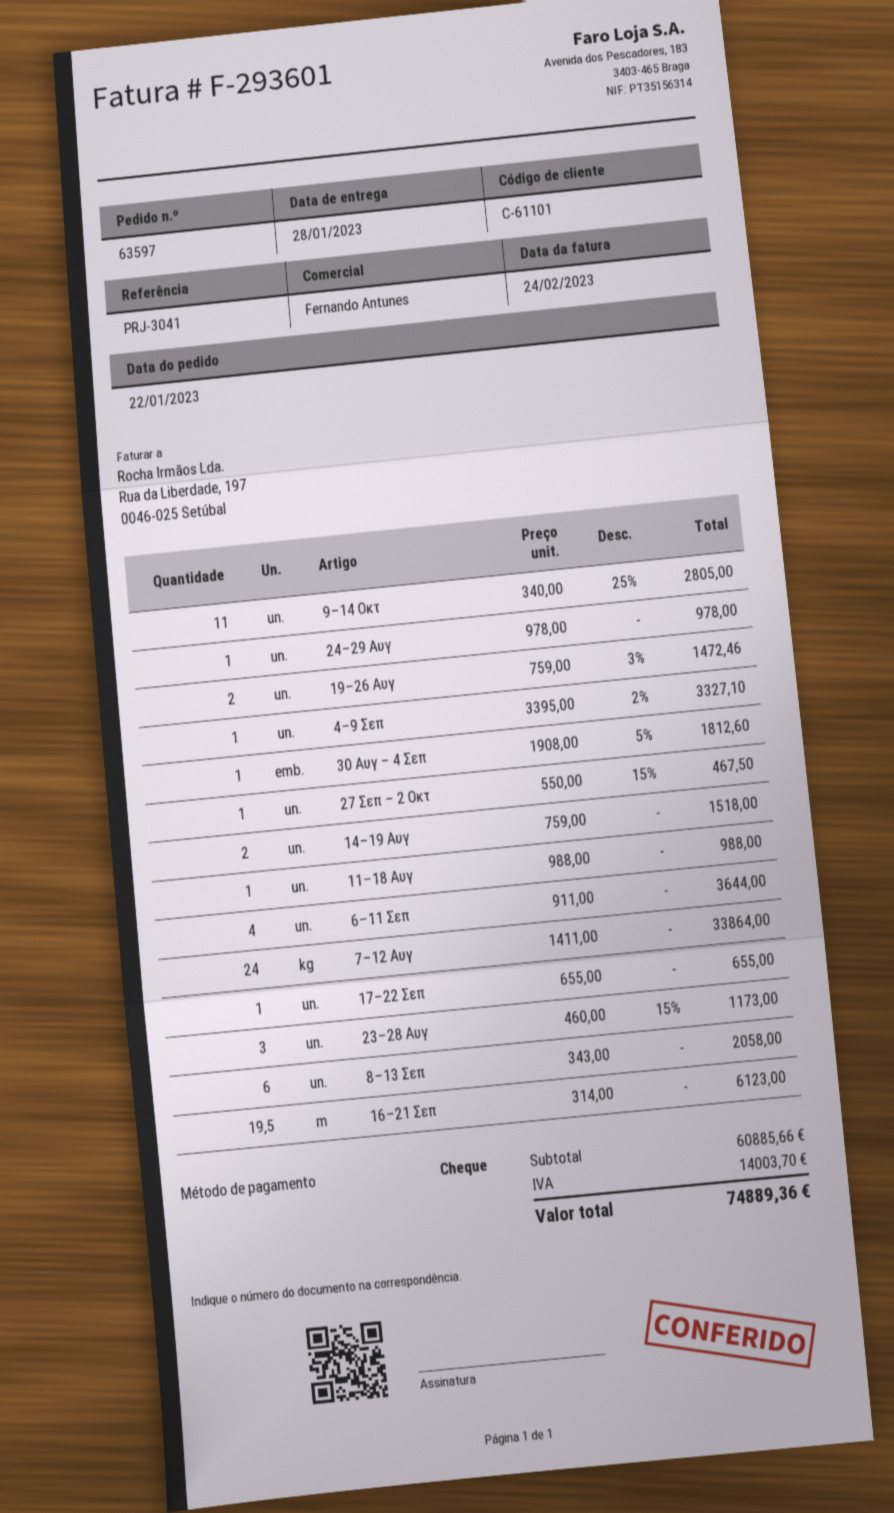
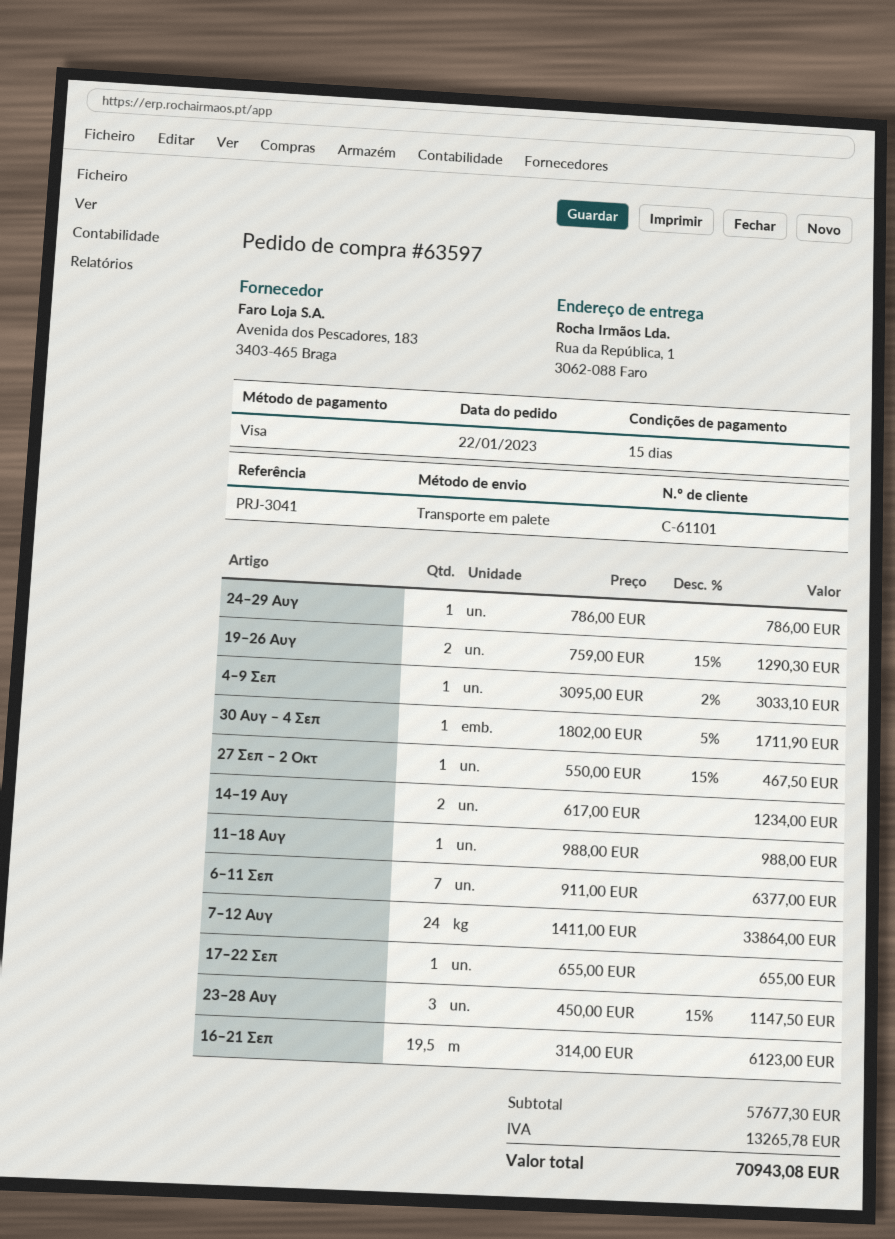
payment method: cheque -> Visa
9–14 Οκτ: 11 x 340.00 - 25% = 2805.00 -> none
24–29 Αυγ: 1 x 978.00 = 978.00 -> 1 x 786.00 = 786.00
19–26 Αυγ: 2 x 759.00 - 3% = 1472.46 -> 2 x 759.00 - 15% = 1290.30
4–9 Σεπ: 1 x 3395.00 - 2% = 3327.10 -> 1 x 3095.00 - 2% = 3033.10
30 Αυγ – 4 Σεπ: 1 x 1908.00 - 5% = 1812.60 -> 1 x 1802.00 - 5% = 1711.90
14–19 Αυγ: 2 x 759.00 = 1518.00 -> 2 x 617.00 = 1234.00
6–11 Σεπ: 4 x 911.00 = 3644.00 -> 7 x 911.00 = 6377.00
23–28 Αυγ: 3 x 460.00 - 15% = 1173.00 -> 3 x 450.00 - 15% = 1147.50
8–13 Σεπ: 6 x 343.00 = 2058.00 -> none
subtotal: 60885.66 -> 57677.30
tax: 14003.70 -> 13265.78
total: 74889.36 -> 70943.08

